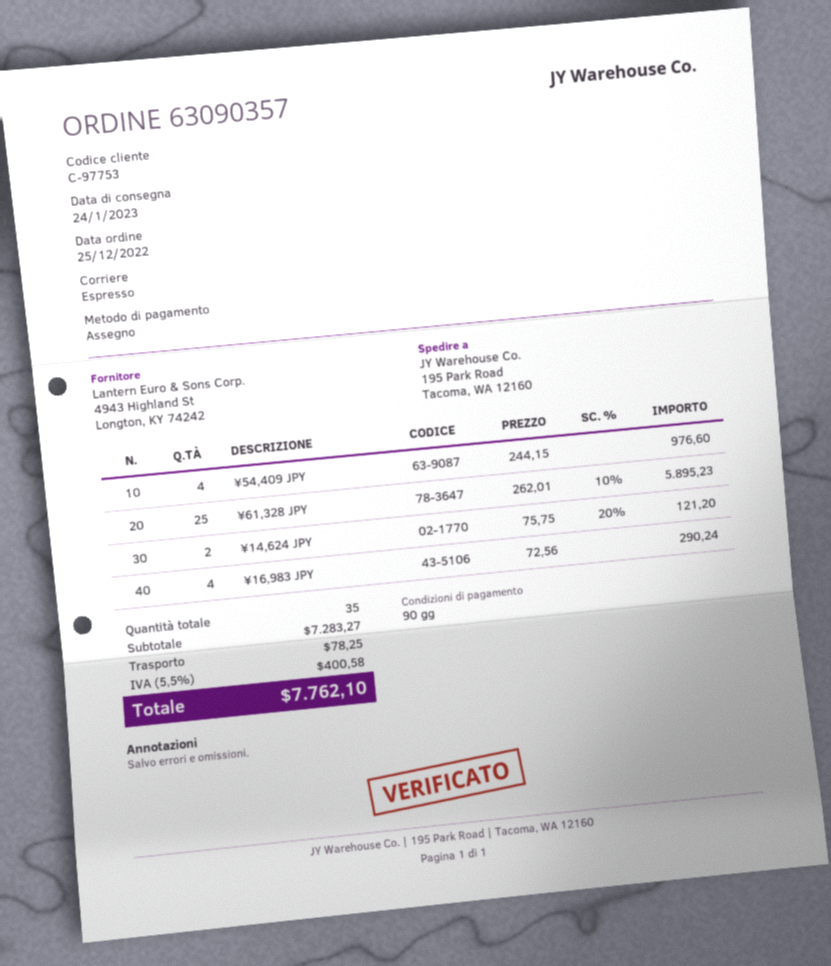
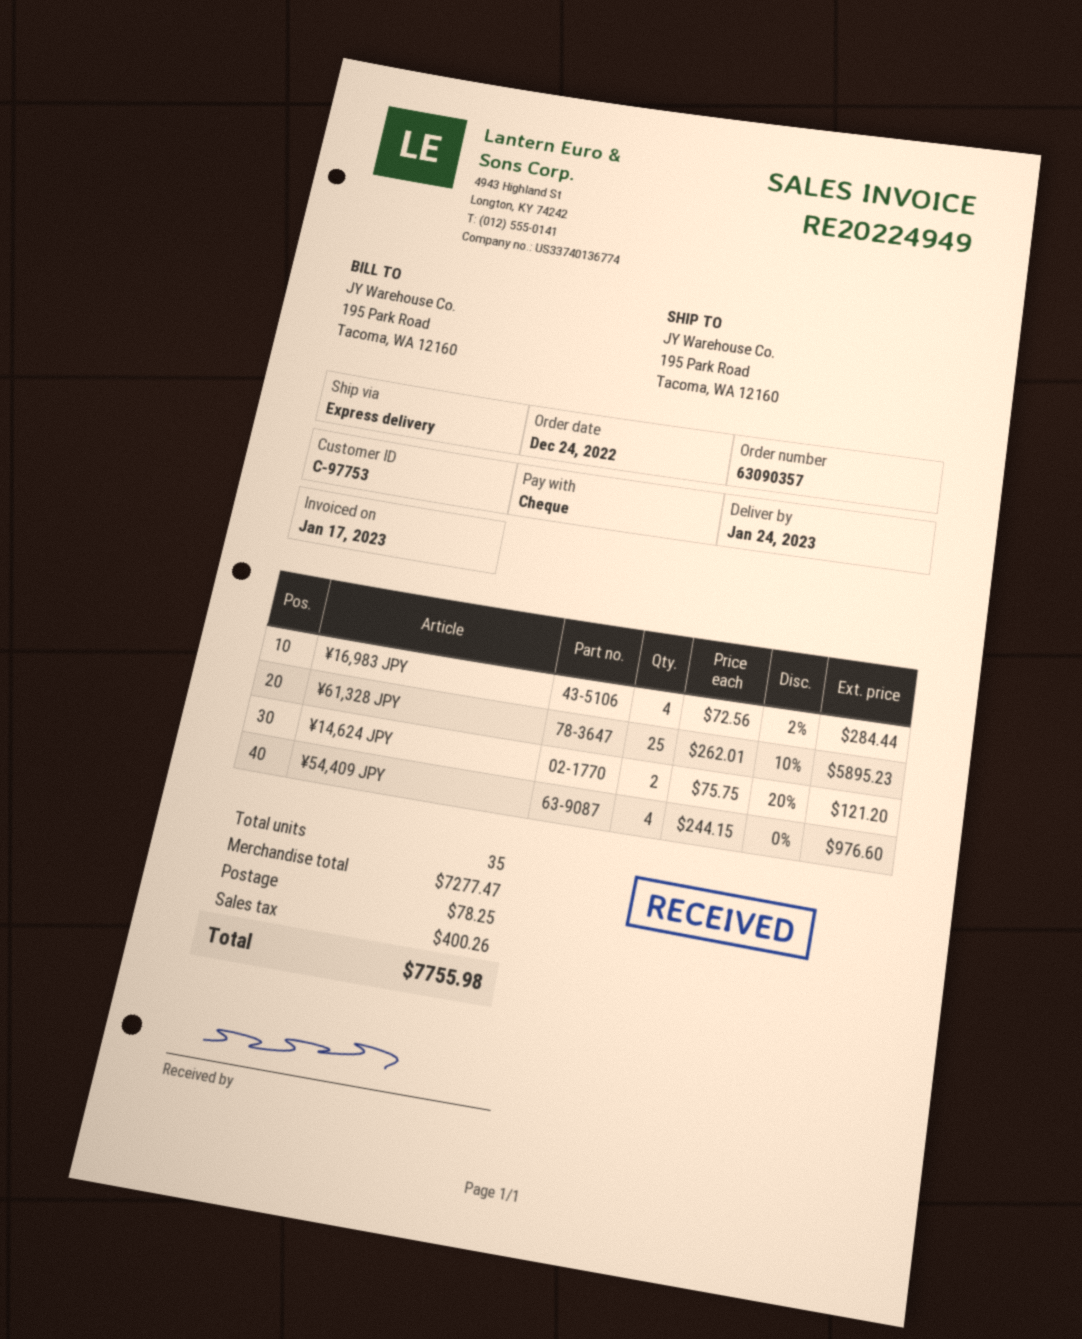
order date: 2022-12-25 -> 2022-12-24
¥16,983 JPY: 4 x 72.56 = 290.24 -> 4 x 72.56 - 2% = 284.44
subtotal: 7283.27 -> 7277.47
tax: 400.58 -> 400.26
total: 7762.10 -> 7755.98

